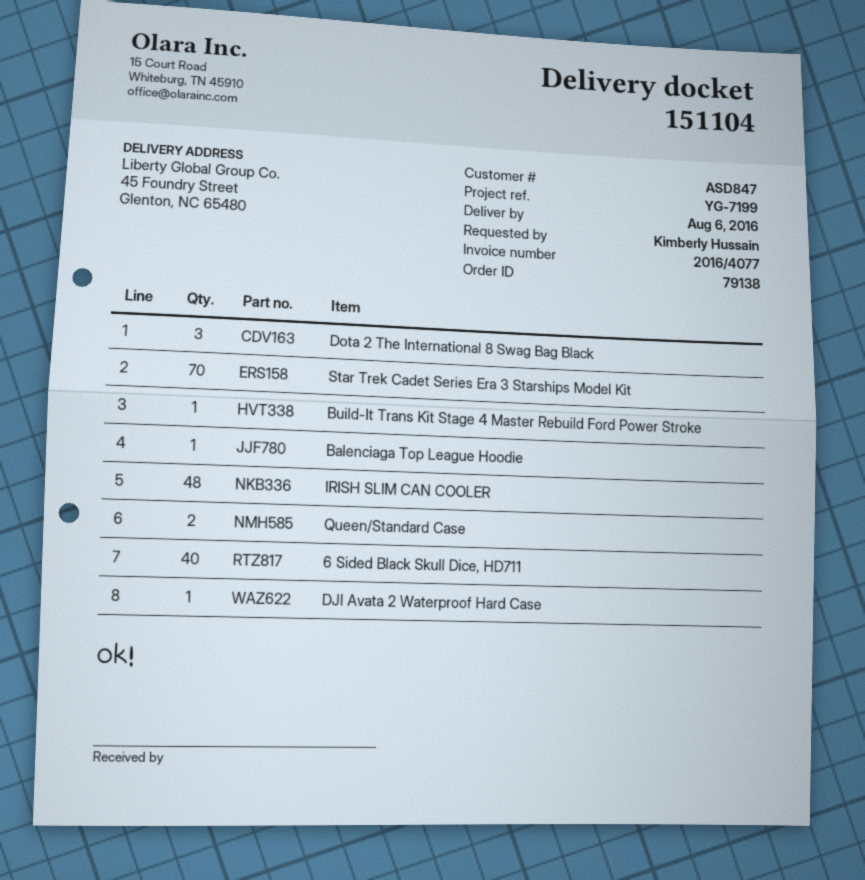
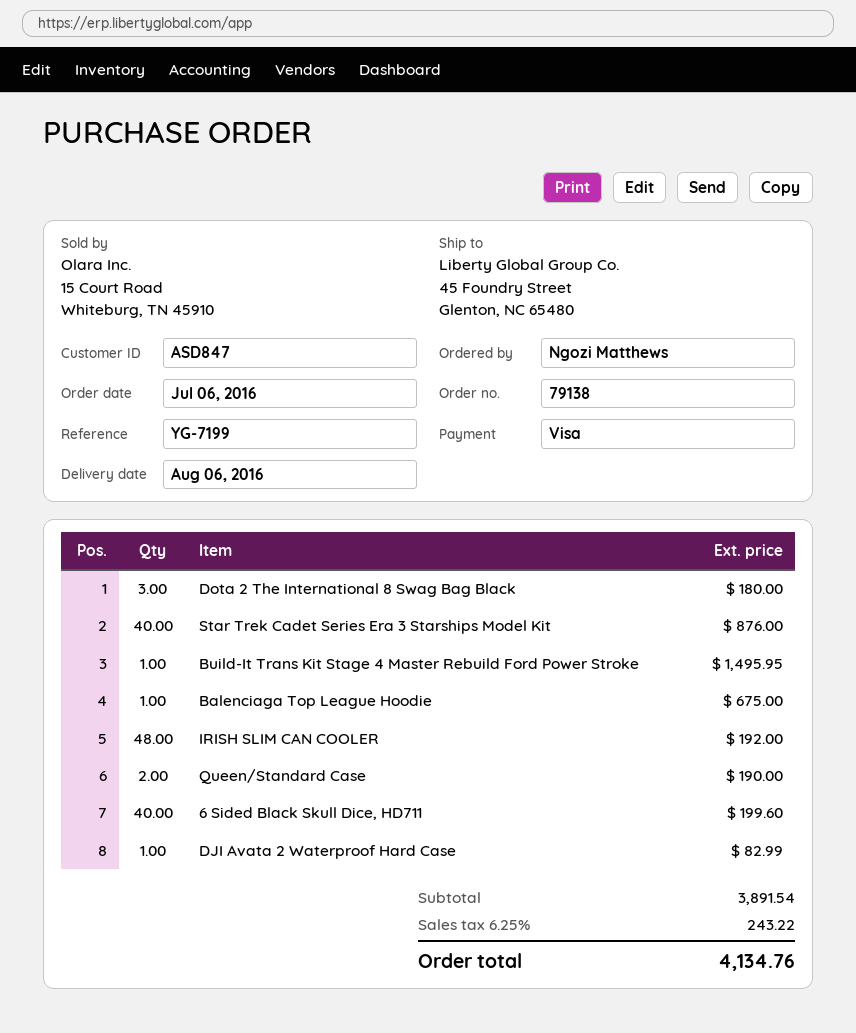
ordered by: Kimberly Hussain -> Ngozi Matthews
Star Trek Cadet Series Era 3 Starships Model Kit: 70 -> 40

